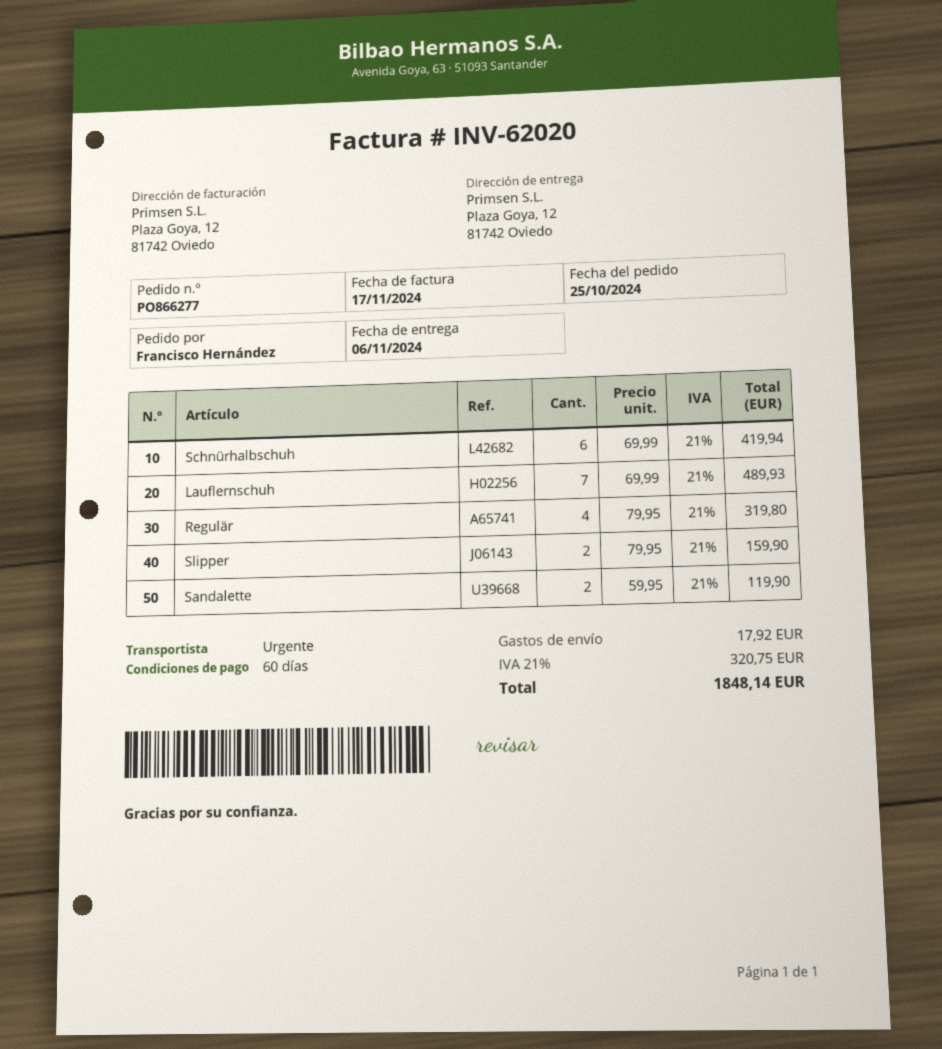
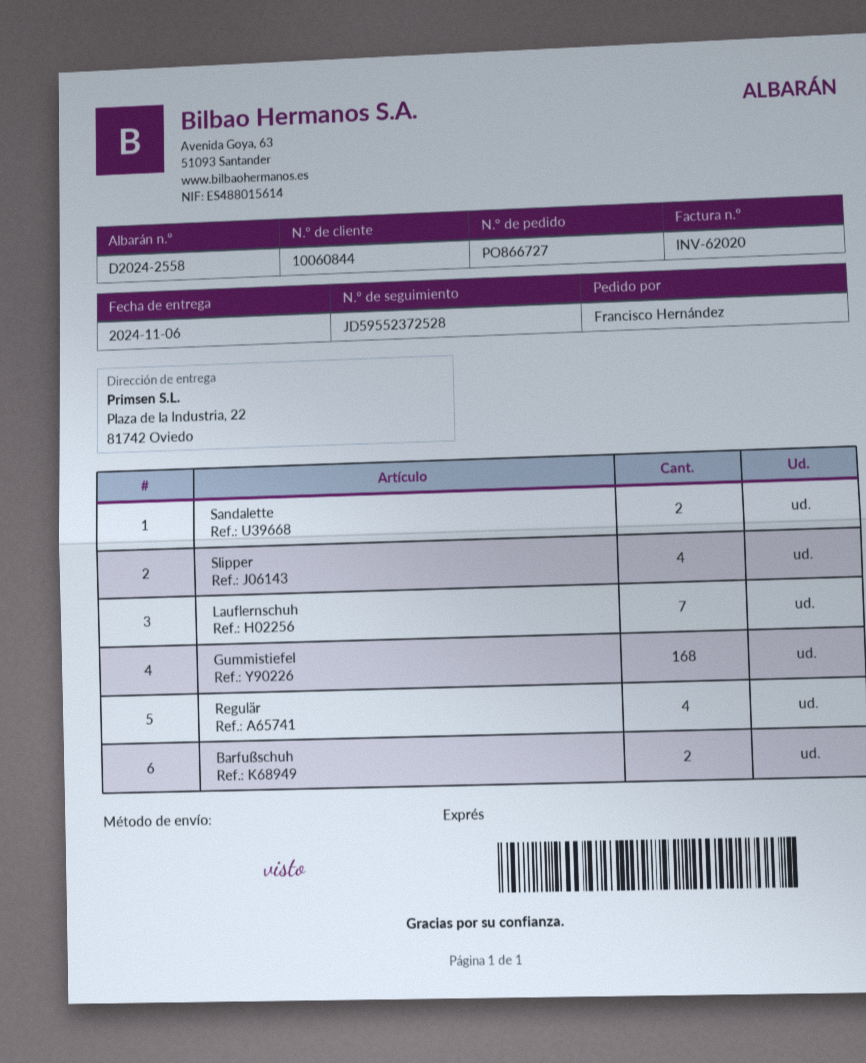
order number: PO866277 -> PO866727
ship to: Plaza Goya, 12, 81742 Oviedo -> Plaza de la Industria, 22, 81742 Oviedo
Schnürhalbschuh: 6 -> none
Slipper: 2 -> 4
Gummistiefel: none -> 168
Barfußschuh: none -> 2

